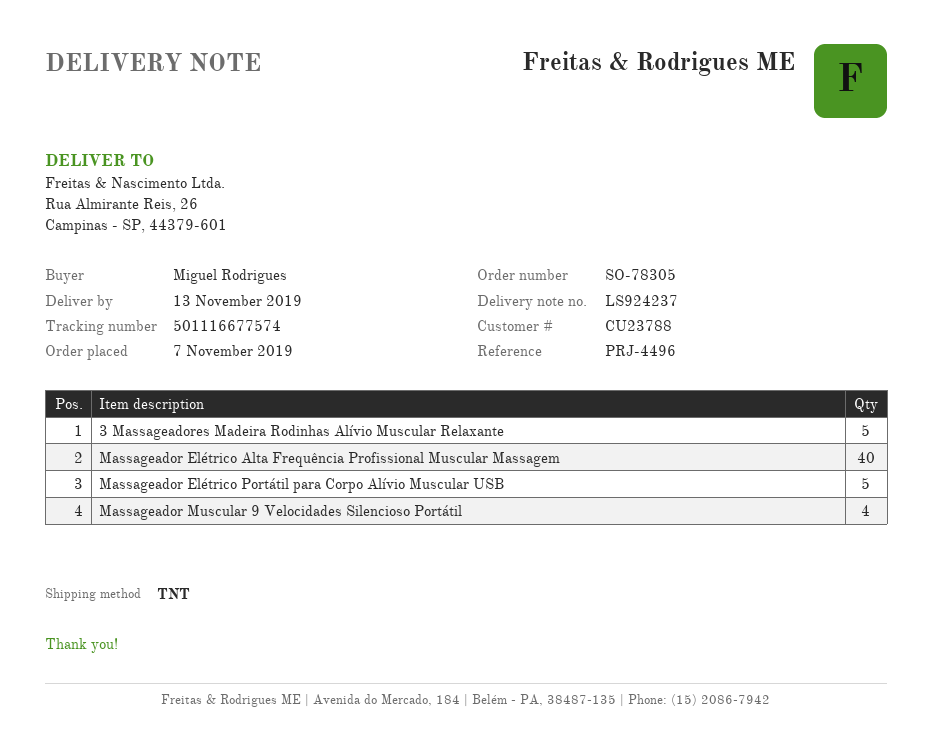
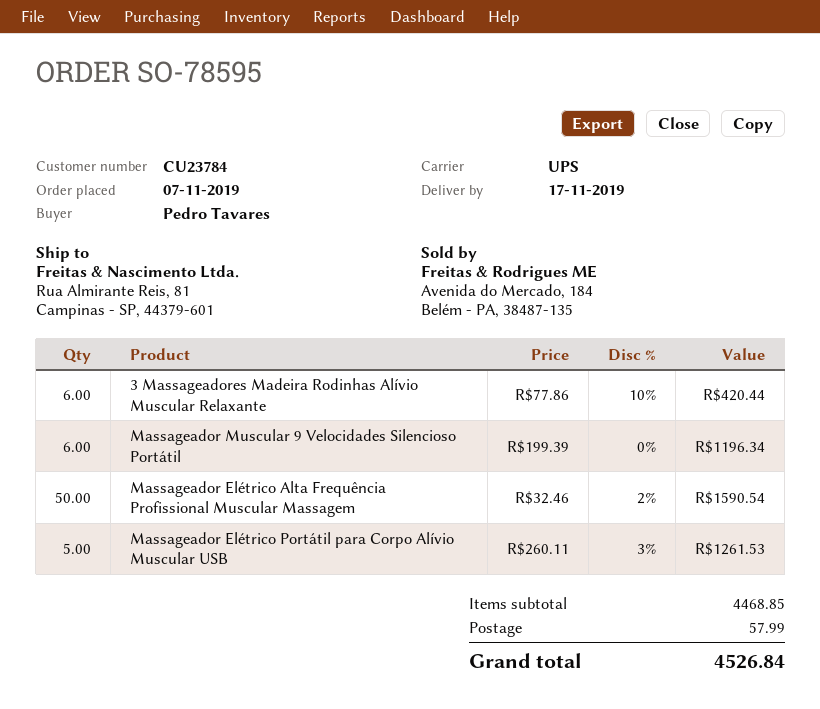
order number: SO-78305 -> SO-78595
delivery date: 2019-11-13 -> 2019-11-17
customer number: CU23788 -> CU23784
ordered by: Miguel Rodrigues -> Pedro Tavares
shipping method: TNT -> UPS
ship to: Rua Almirante Reis, 26, Campinas - SP, 44379-601 -> Rua Almirante Reis, 81, Campinas - SP, 44379-601
3 Massageadores Madeira Rodinhas Alívio Muscular Relaxante: 5 -> 6
Massageador Elétrico Alta Frequência Profissional Muscular Massagem: 40 -> 50
Massageador Muscular 9 Velocidades Silencioso Portátil: 4 -> 6

